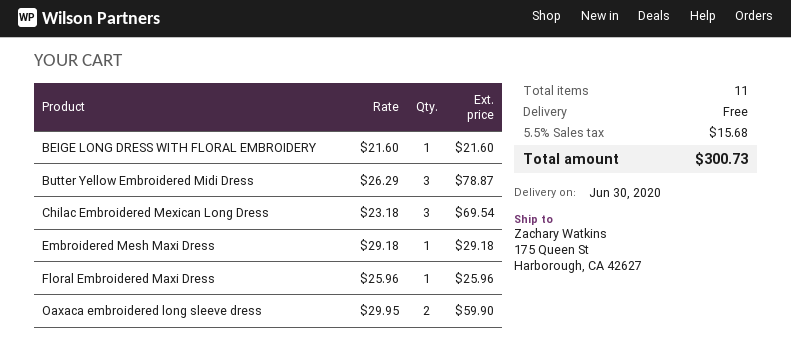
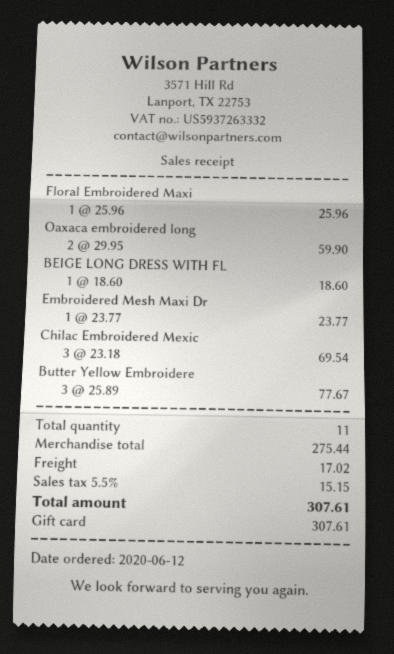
BEIGE LONG DRESS WITH FLORAL EMBROIDERY: 1 x 21.60 = 21.60 -> 1 x 18.60 = 18.60
Butter Yellow Embroidered Midi Dress: 3 x 26.29 = 78.87 -> 3 x 25.89 = 77.67
Embroidered Mesh Maxi Dress: 1 x 29.18 = 29.18 -> 1 x 23.77 = 23.77
shipping: 0.00 -> 17.02
tax: 5.5% = 15.68 -> 5.5% = 15.15
total: 300.73 -> 307.61

